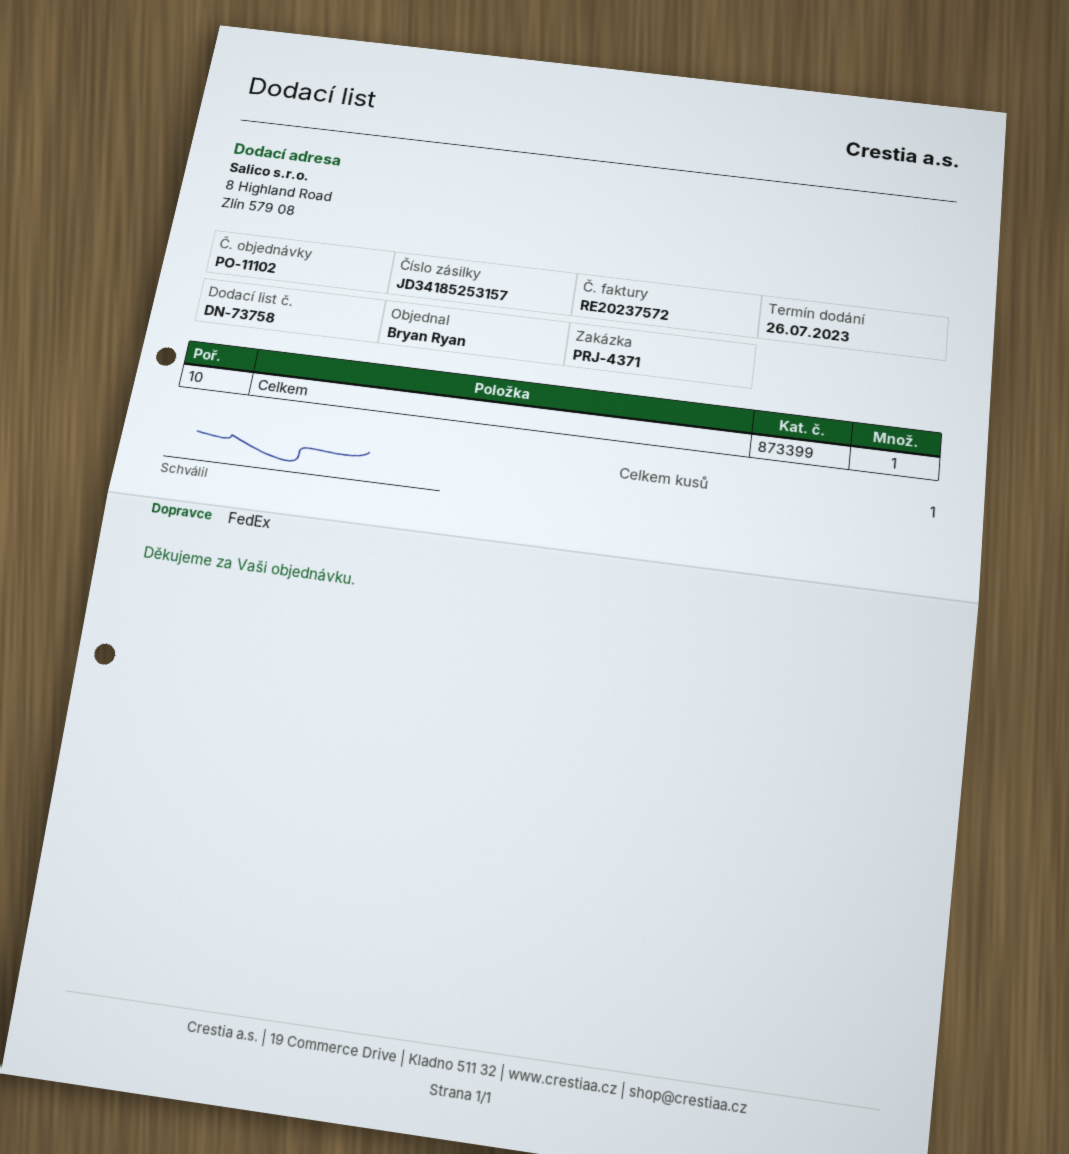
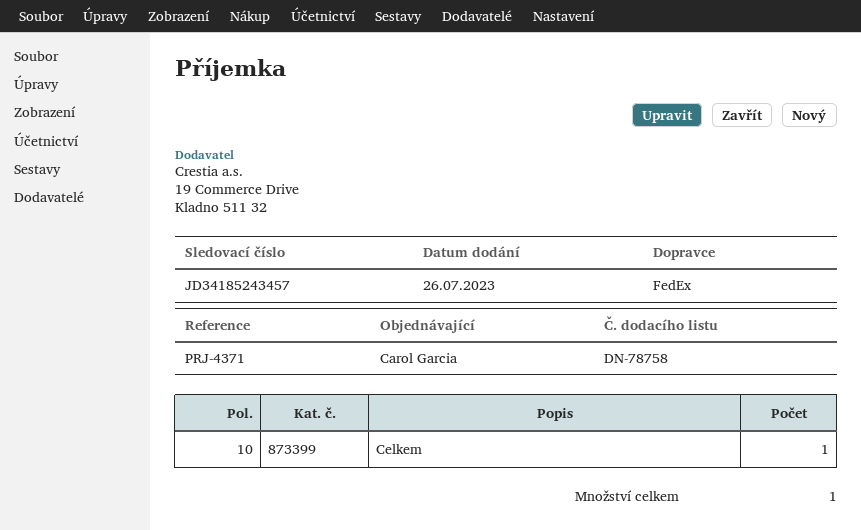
delivery note number: DN-73758 -> DN-78758
ordered by: Bryan Ryan -> Carol Garcia
tracking number: JD34185253157 -> JD34185243457

